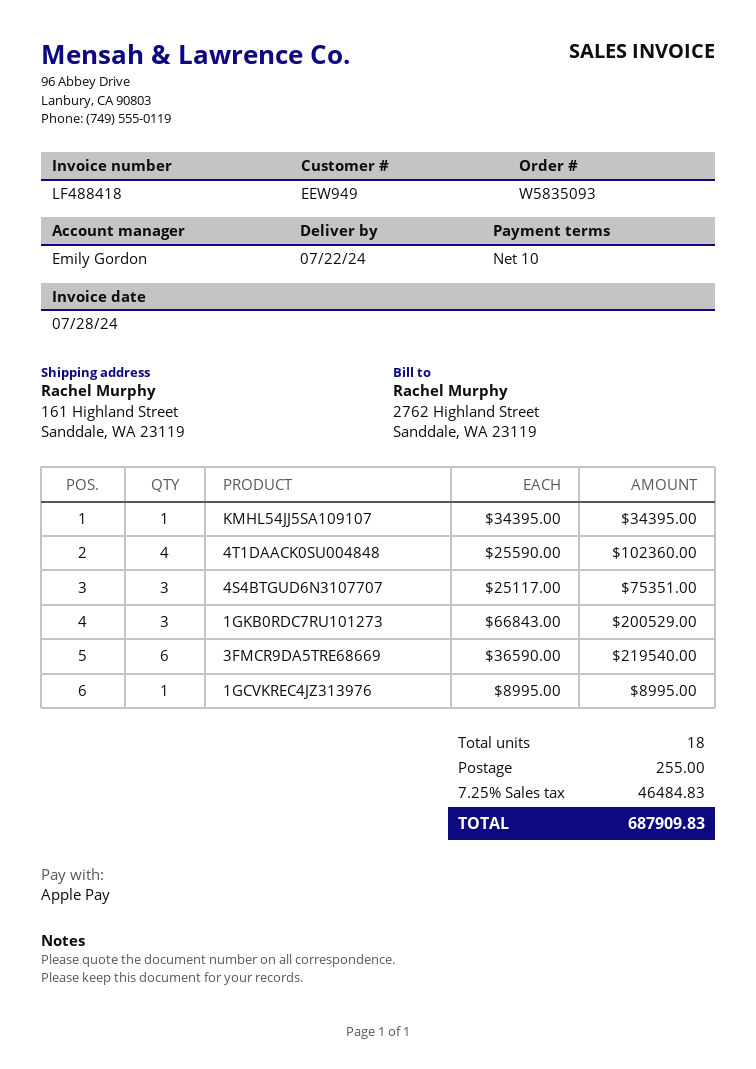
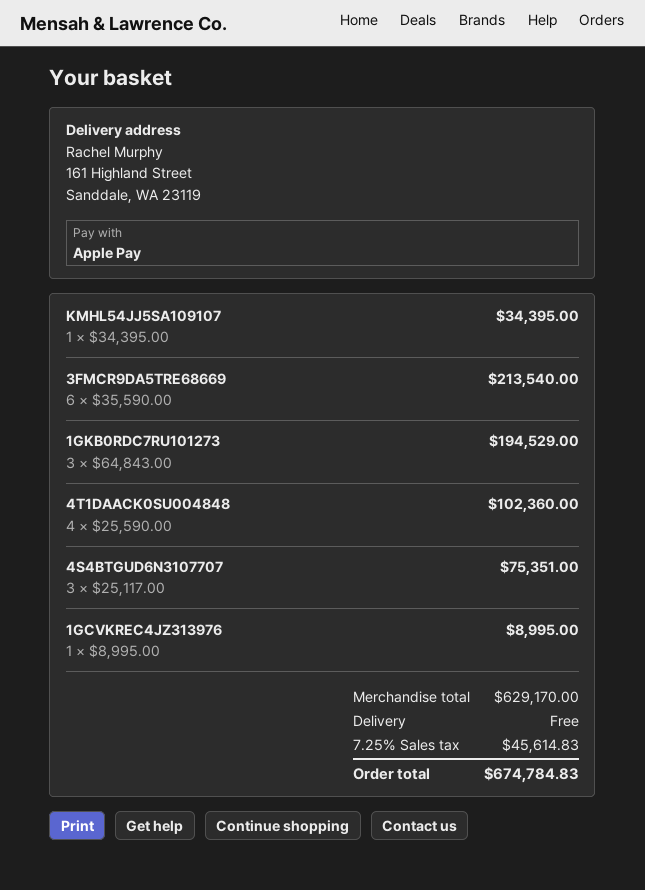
1GKB0RDC7RU101273: 3 x 66843.00 = 200529.00 -> 3 x 64843.00 = 194529.00
3FMCR9DA5TRE68669: 6 x 36590.00 = 219540.00 -> 6 x 35590.00 = 213540.00
shipping: 255.00 -> 0.00
tax: 7.25% = 46484.83 -> 7.25% = 45614.83
total: 687909.83 -> 674784.83

